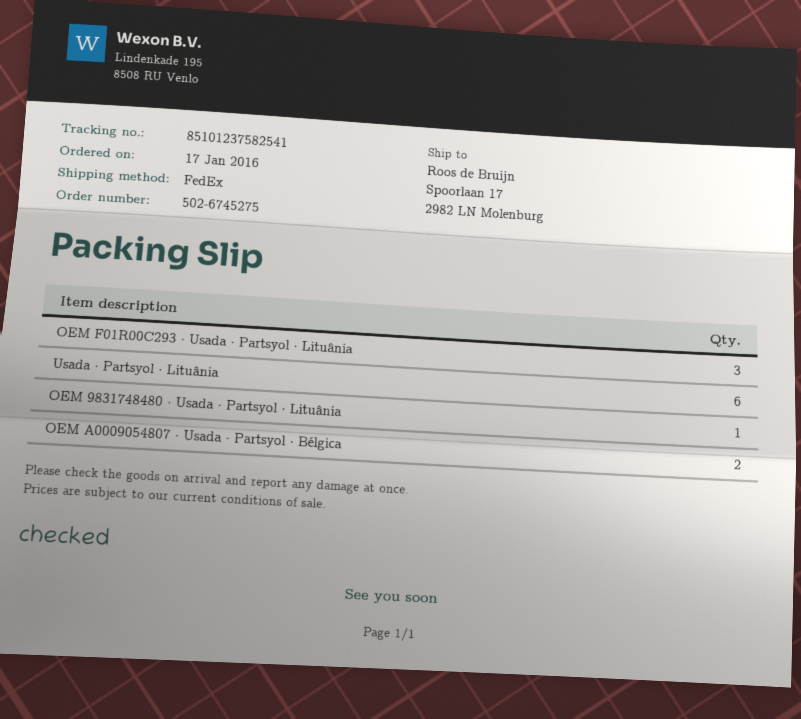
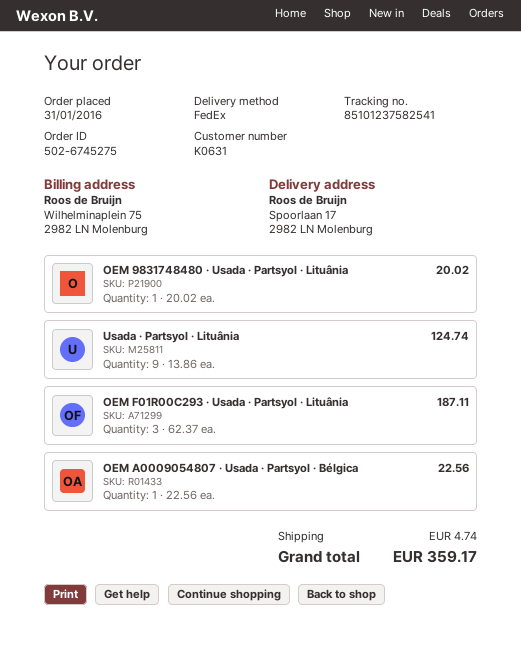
order date: 2016-01-17 -> 2016-01-31
Usada · Partsyol · Lituânia: 6 -> 9
OEM A0009054807 · Usada · Partsyol · Bélgica: 2 -> 1

